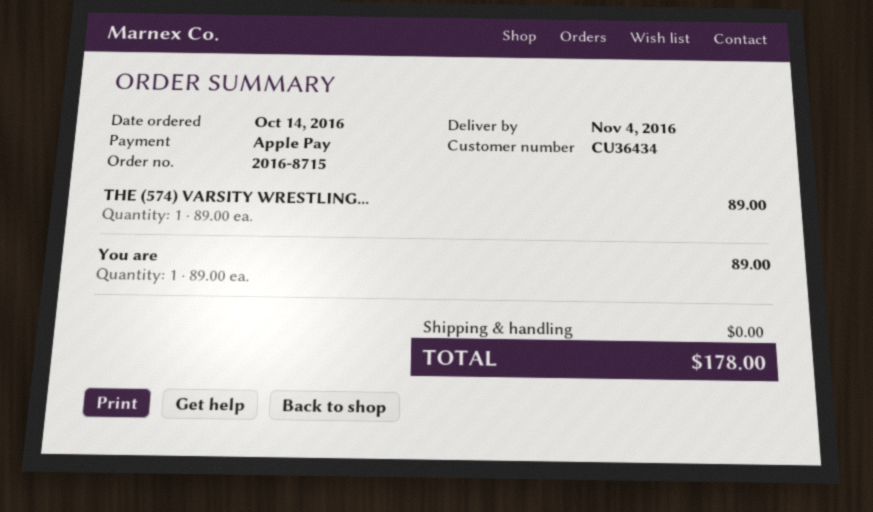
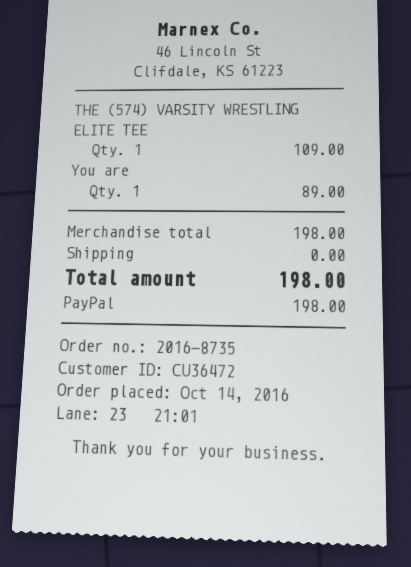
order number: 2016-8715 -> 2016-8735
customer number: CU36434 -> CU36472
payment method: Apple Pay -> PayPal
THE (574) VARSITY WRESTLING...: 1 for 89.00 -> 1 for 109.00
total: 178.00 -> 198.00

